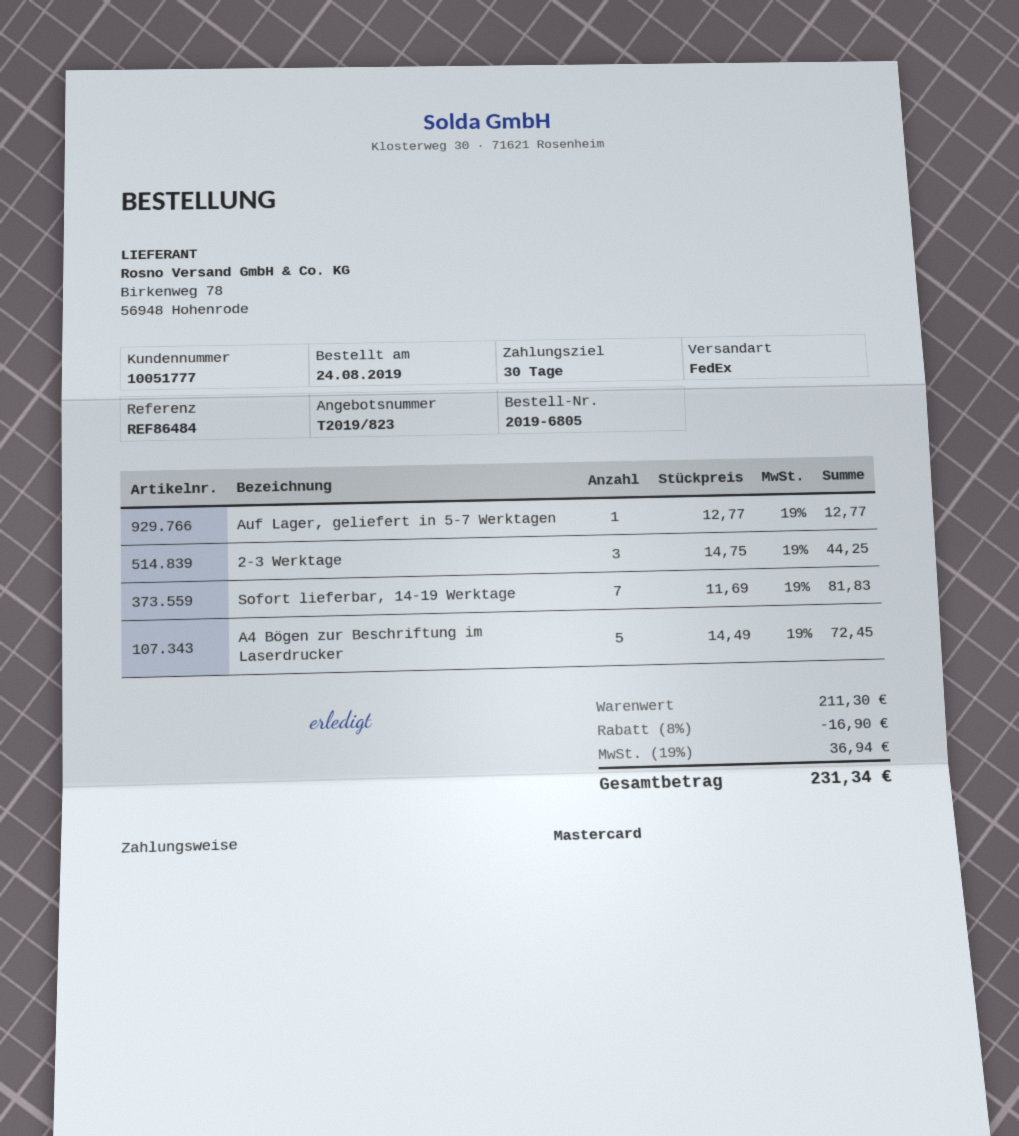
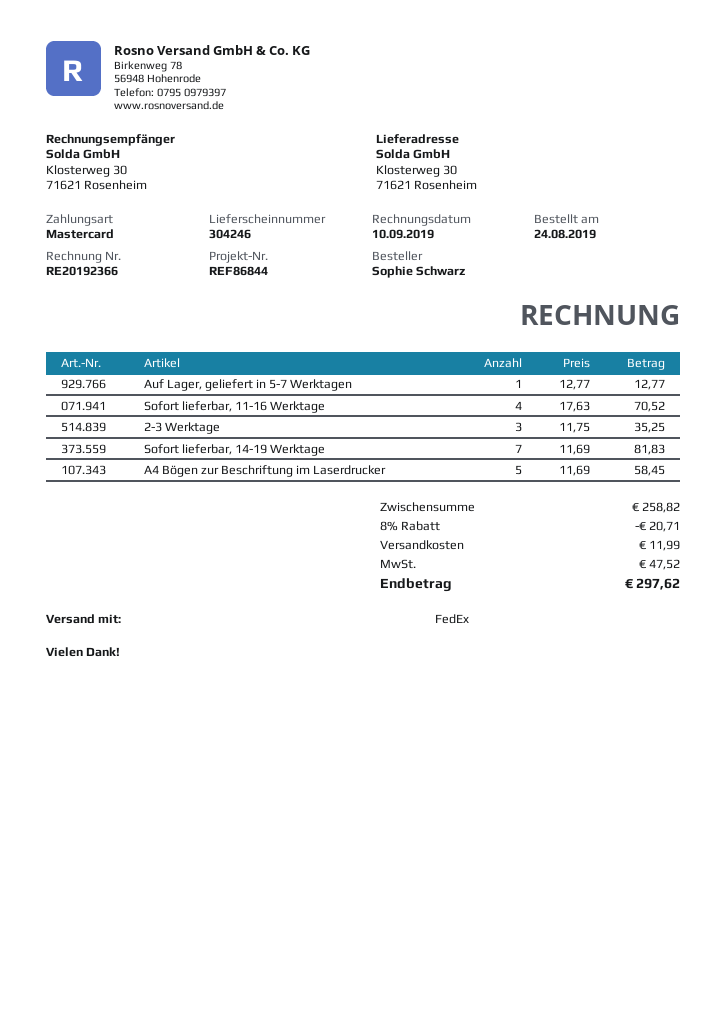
reference: REF86484 -> REF86844
2-3 Werktage: 3 x 14.75 = 44.25 -> 3 x 11.75 = 35.25
A4 Bögen zur Beschriftung im Laserdrucker: 5 x 14.49 = 72.45 -> 5 x 11.69 = 58.45
Sofort lieferbar, 11-16 Werktage: none -> 4 x 17.63 = 70.52
subtotal: 211.30 -> 258.82
discount: 8% = 16.90 -> 8% = 20.71
shipping: none -> 11.99
tax: 36.94 -> 47.52
total: 231.34 -> 297.62

